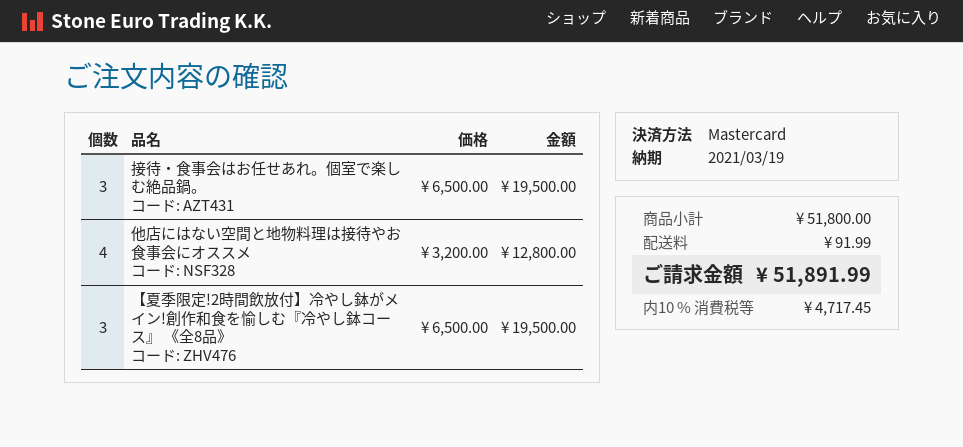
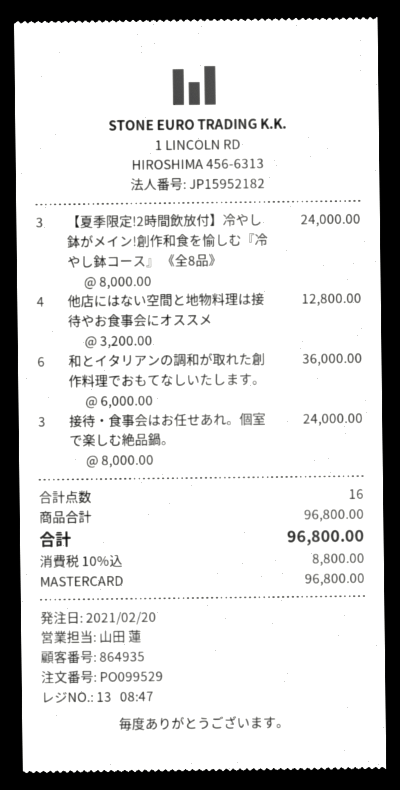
接待・食事会はお任せあれ。個室で楽しむ絶品鍋。: 3 x 6500.00 = 19500.00 -> 3 x 8000.00 = 24000.00
【夏季限定!2時間飲放付】冷やし鉢がメイン!創作和食を愉しむ『冷やし鉢コース』 《全8品》: 3 x 6500.00 = 19500.00 -> 3 x 8000.00 = 24000.00
和とイタリアンの調和が取れた創作料理でおもてなしいたします。: none -> 6 x 6000.00 = 36000.00
subtotal: 51800.00 -> 96800.00
shipping: 91.99 -> none
tax: 10% = 4717.45 -> 10% = 8800.00
total: 51891.99 -> 96800.00

